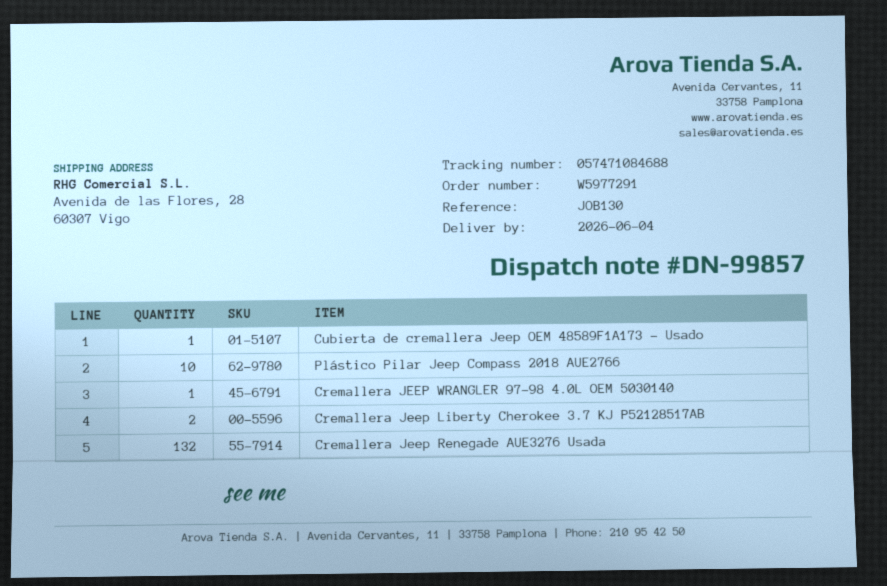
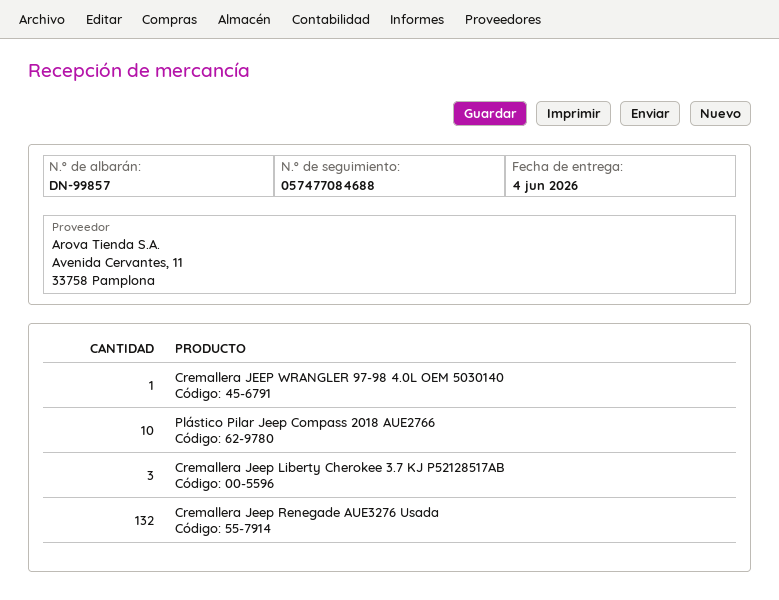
tracking number: 057471084688 -> 057477084688
Cubierta de cremallera Jeep OEM 48589F1A173 - Usado: 1 -> none
Cremallera Jeep Liberty Cherokee 3.7 KJ P52128517AB: 2 -> 3

